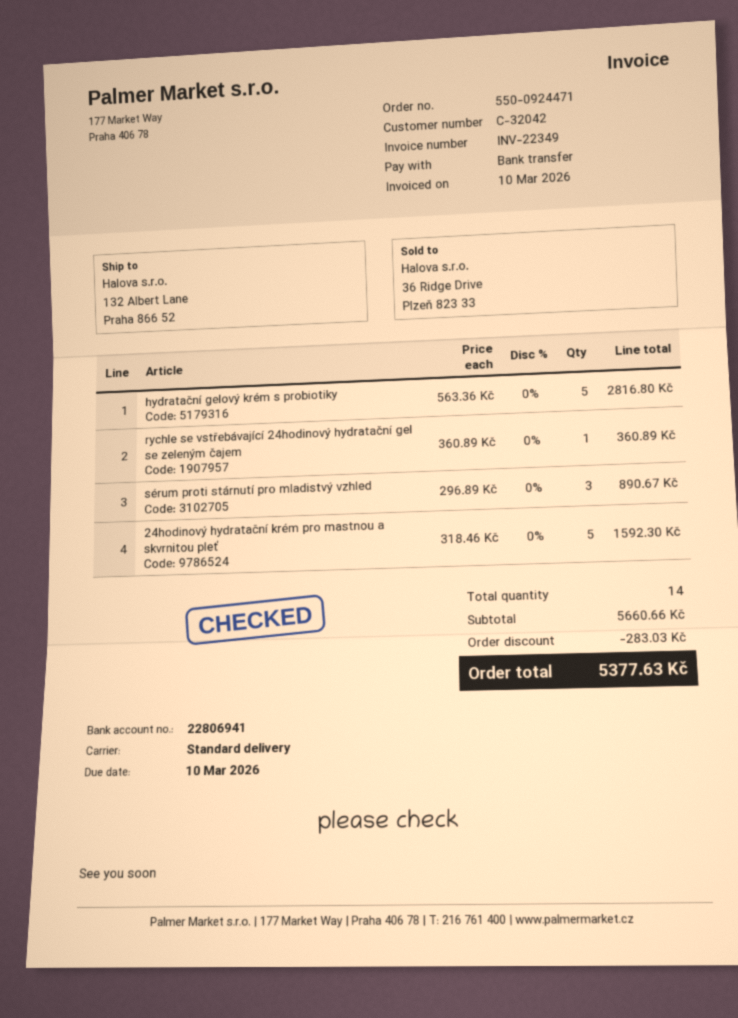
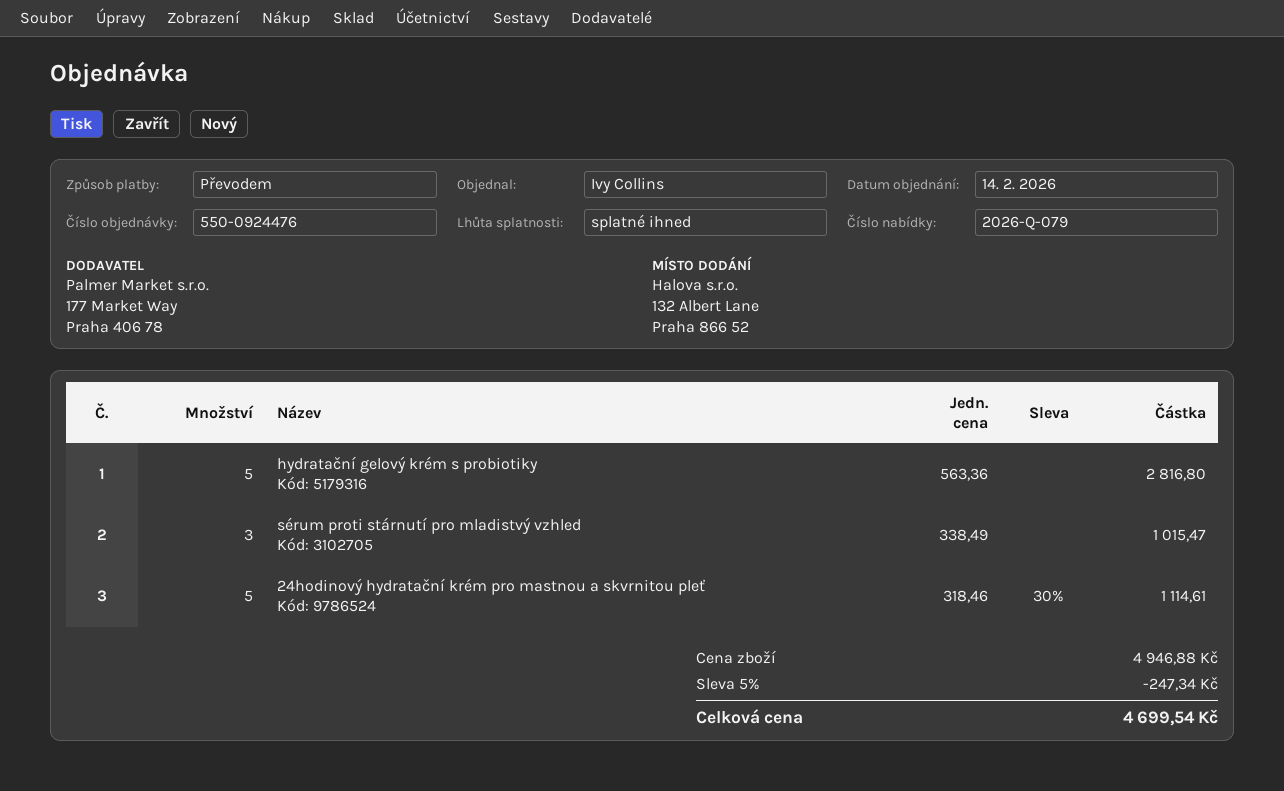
order number: 550-0924471 -> 550-0924476
rychle se vstřebávající 24hodinový hydratační gel se zeleným čajem: 1 x 360.89 = 360.89 -> none
sérum proti stárnutí pro mladistvý vzhled: 3 x 296.89 = 890.67 -> 3 x 338.49 = 1015.47
24hodinový hydratační krém pro mastnou a skvrnitou pleť: 5 x 318.46 = 1592.30 -> 5 x 318.46 - 30% = 1114.61
subtotal: 5660.66 -> 4946.88
discount: 283.03 -> 247.34
total: 5377.63 -> 4699.54

